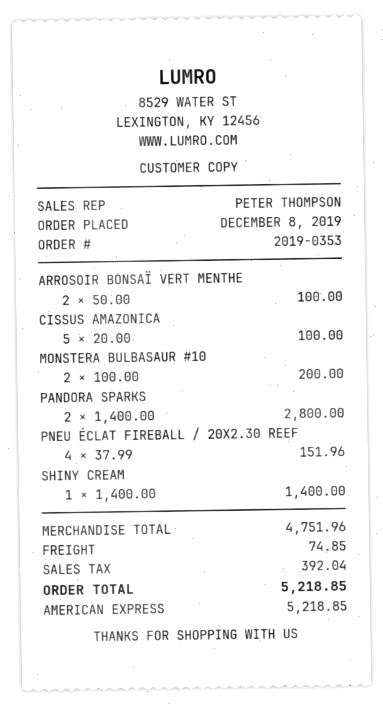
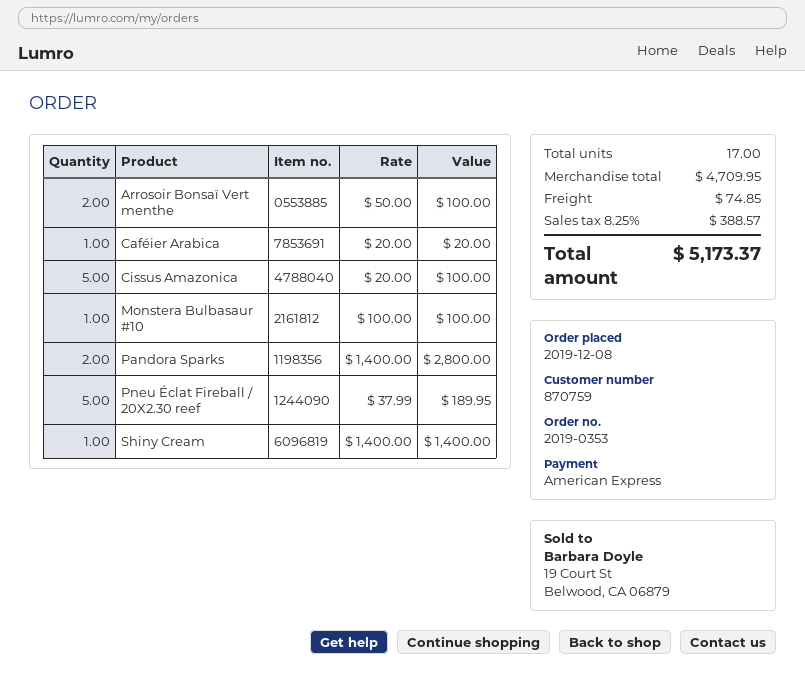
MONSTERA BULBASAUR #10: 2 x 100.00 = 200.00 -> 1 x 100.00 = 100.00
PNEU ÉCLAT FIREBALL / 20X2.30 REEF: 4 x 37.99 = 151.96 -> 5 x 37.99 = 189.95
Caféier Arabica: none -> 1 x 20.00 = 20.00
subtotal: 4751.96 -> 4709.95
tax: 392.04 -> 388.57
total: 5218.85 -> 5173.37

